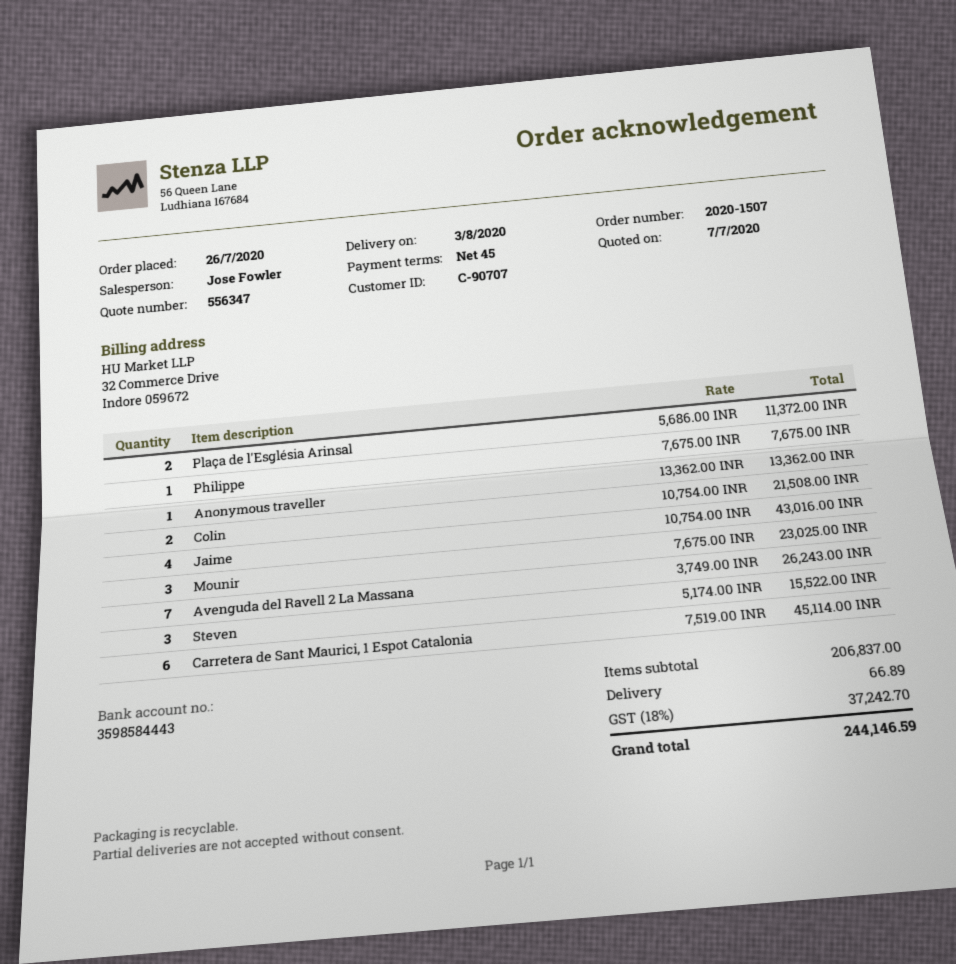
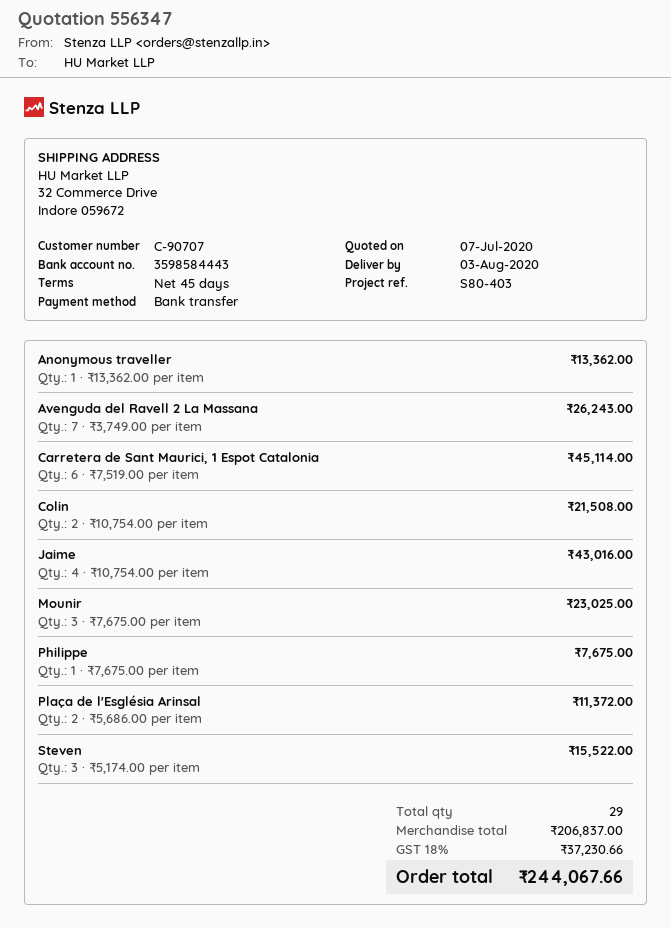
shipping: 66.89 -> none
tax: 18% = 37242.70 -> 18% = 37230.66
total: 244146.59 -> 244067.66

